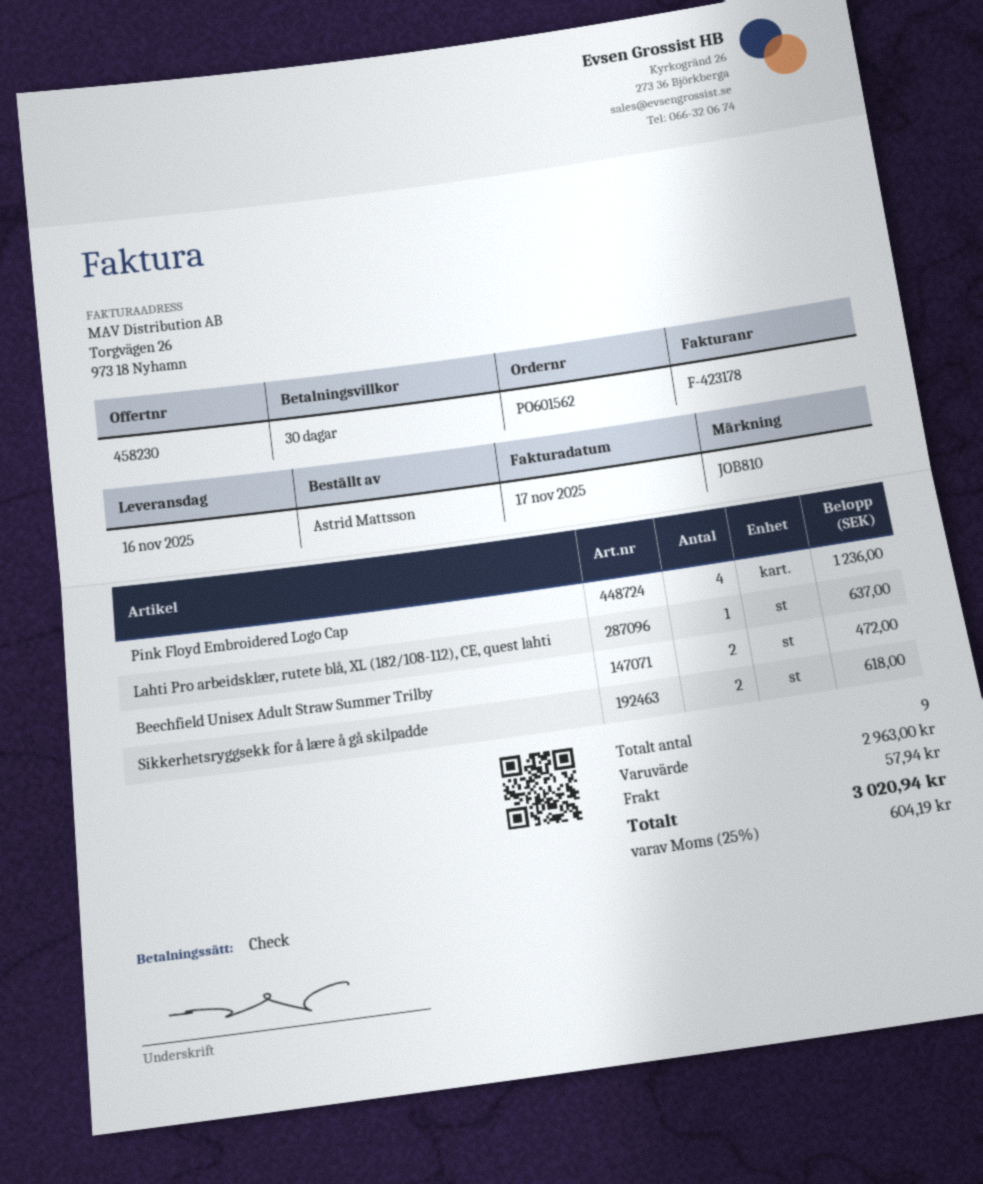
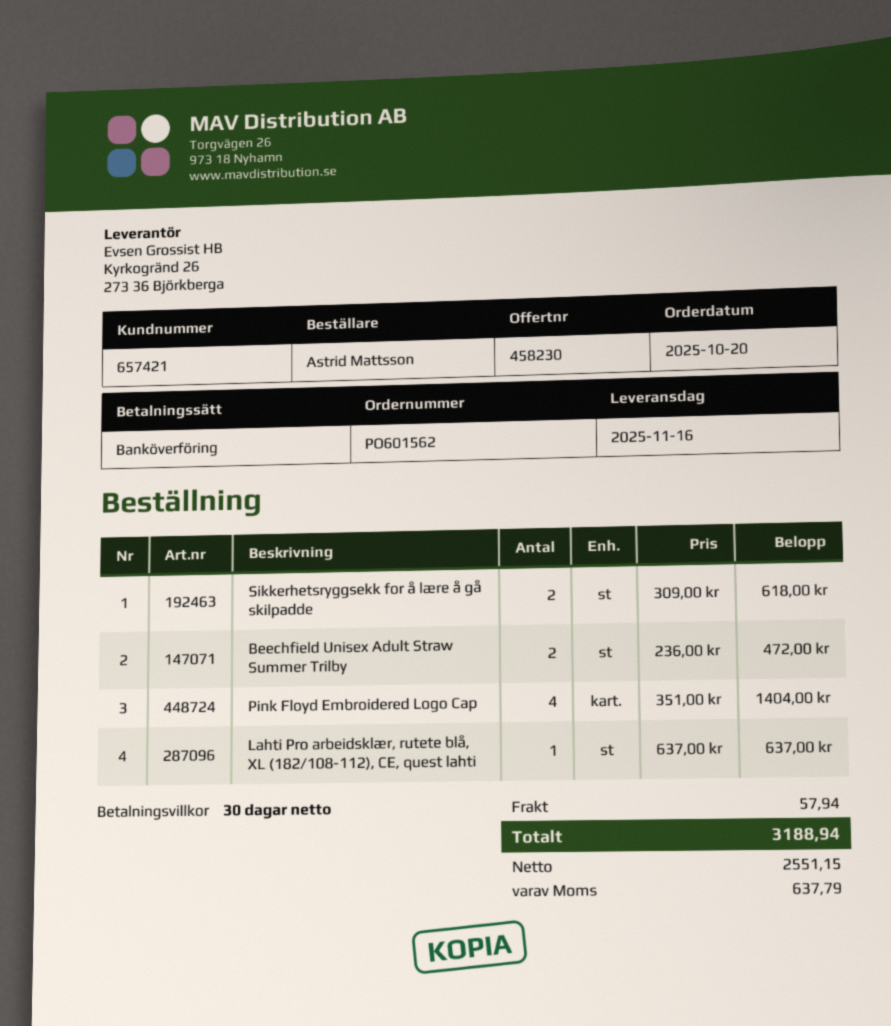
payment method: cheque -> bank transfer
Pink Floyd Embroidered Logo Cap: 4 for 1236.00 -> 4 for 1404.00
tax: 604.19 -> 637.79
total: 3020.94 -> 3188.94

